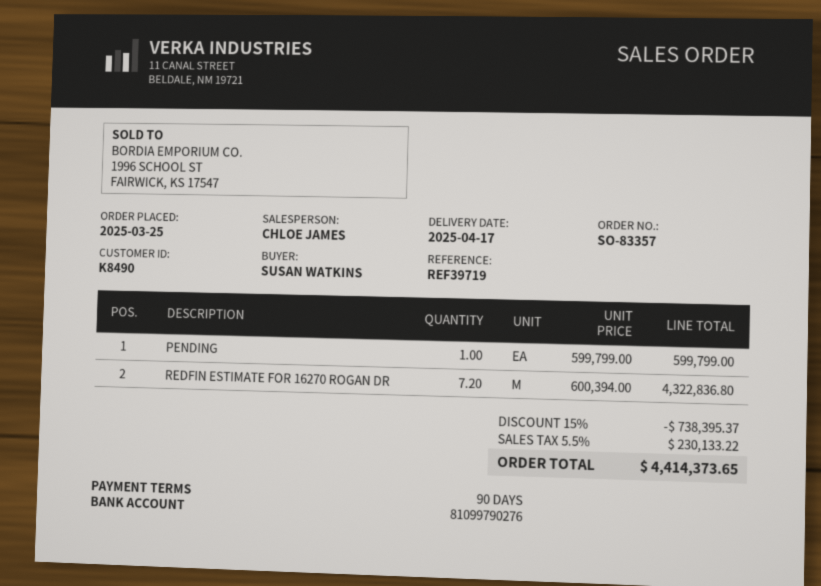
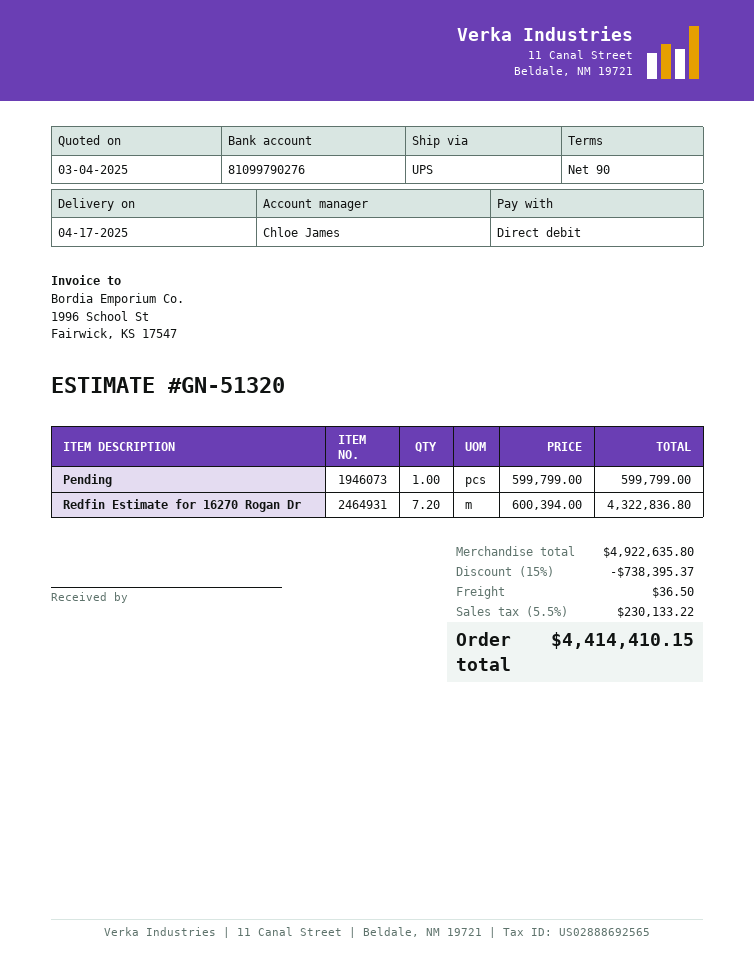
shipping: none -> 36.50
total: 4414373.65 -> 4414410.15

